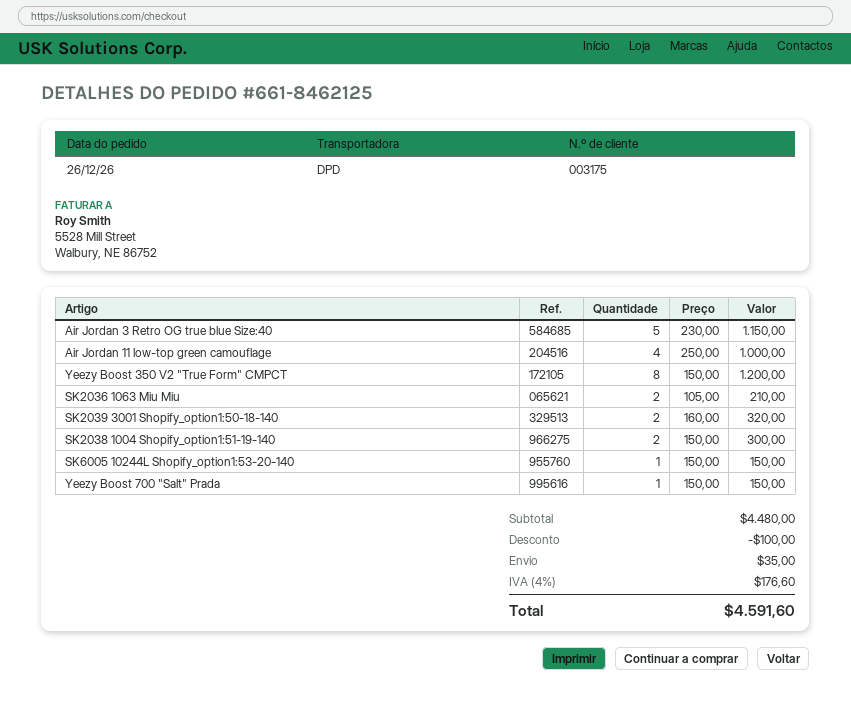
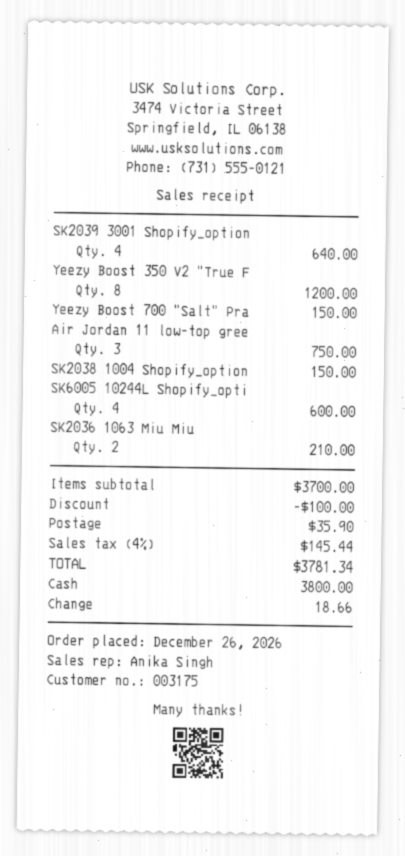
Air Jordan 3 Retro OG true blue Size:40: 5 for 1150.00 -> none
Air Jordan 11 low-top green camouflage: 4 for 1000.00 -> 3 for 750.00
SK2039 3001 Shopify_option1:50-18-140: 2 for 320.00 -> 4 for 640.00
SK2038 1004 Shopify_option1:51-19-140: 2 for 300.00 -> 1 for 150.00
SK6005 10244L Shopify_option1:53-20-140: 1 for 150.00 -> 4 for 600.00
subtotal: 4480.00 -> 3700.00
shipping: 35.00 -> 35.90
tax: 4% = 176.60 -> 4% = 145.44
total: 4591.60 -> 3781.34

